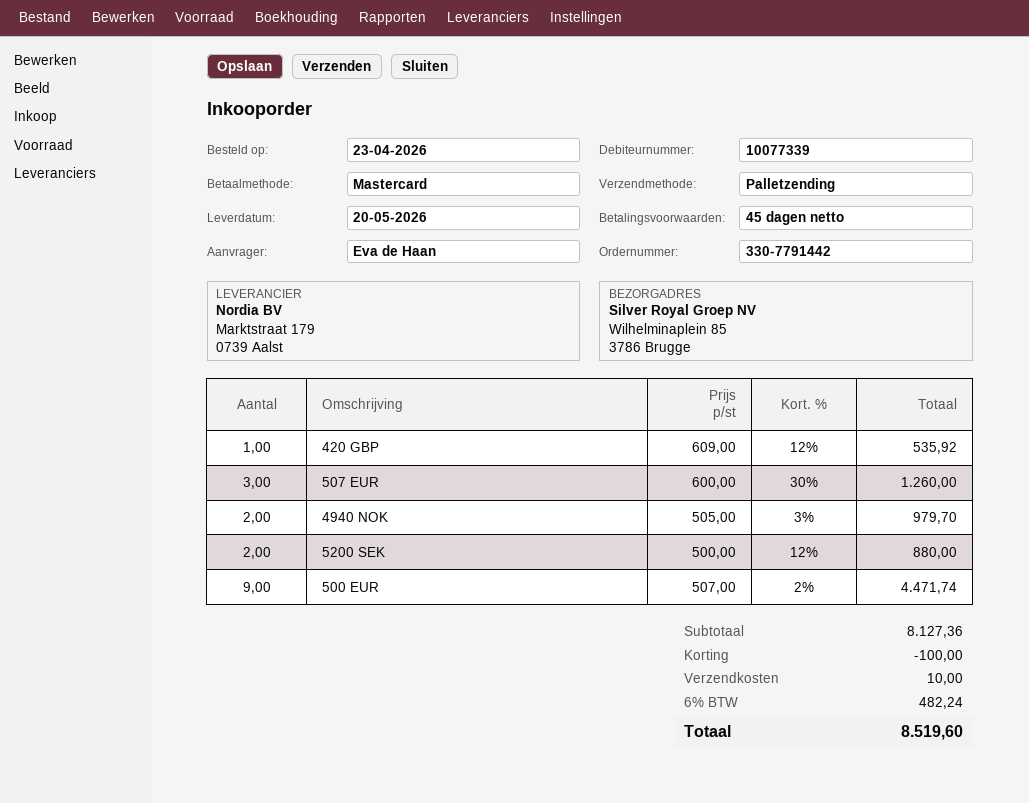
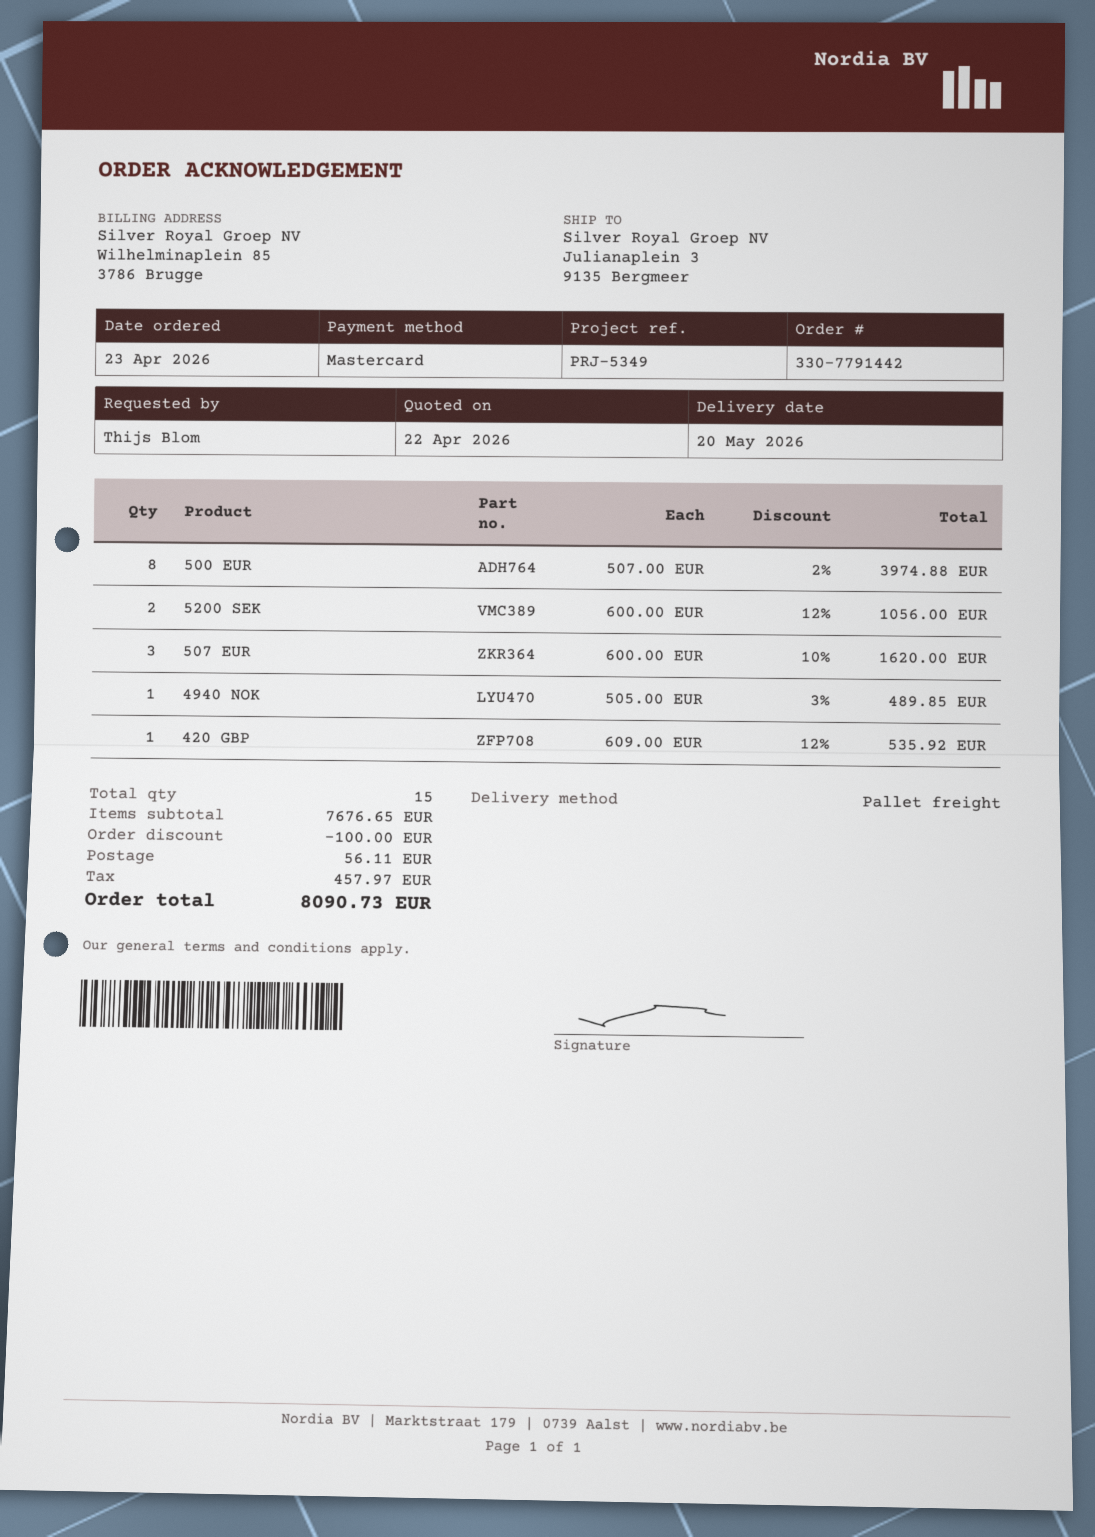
ordered by: Eva de Haan -> Thijs Blom
ship to: Wilhelminaplein 85, 3786 Brugge -> Julianaplein 3, 9135 Bergmeer
507 EUR: 3 x 600.00 - 30% = 1260.00 -> 3 x 600.00 - 10% = 1620.00
4940 NOK: 2 x 505.00 - 3% = 979.70 -> 1 x 505.00 - 3% = 489.85
5200 SEK: 2 x 500.00 - 12% = 880.00 -> 2 x 600.00 - 12% = 1056.00
500 EUR: 9 x 507.00 - 2% = 4471.74 -> 8 x 507.00 - 2% = 3974.88
subtotal: 8127.36 -> 7676.65
shipping: 10.00 -> 56.11
tax: 482.24 -> 457.97
total: 8519.60 -> 8090.73

